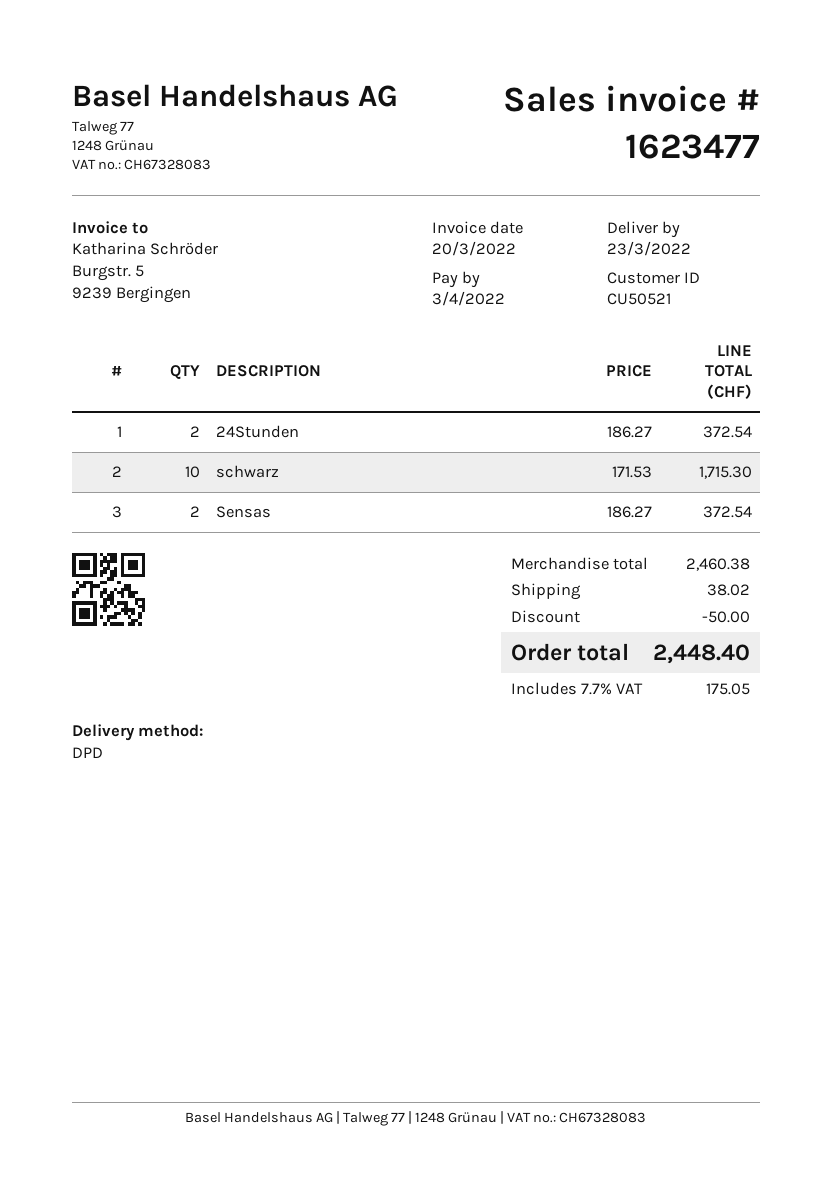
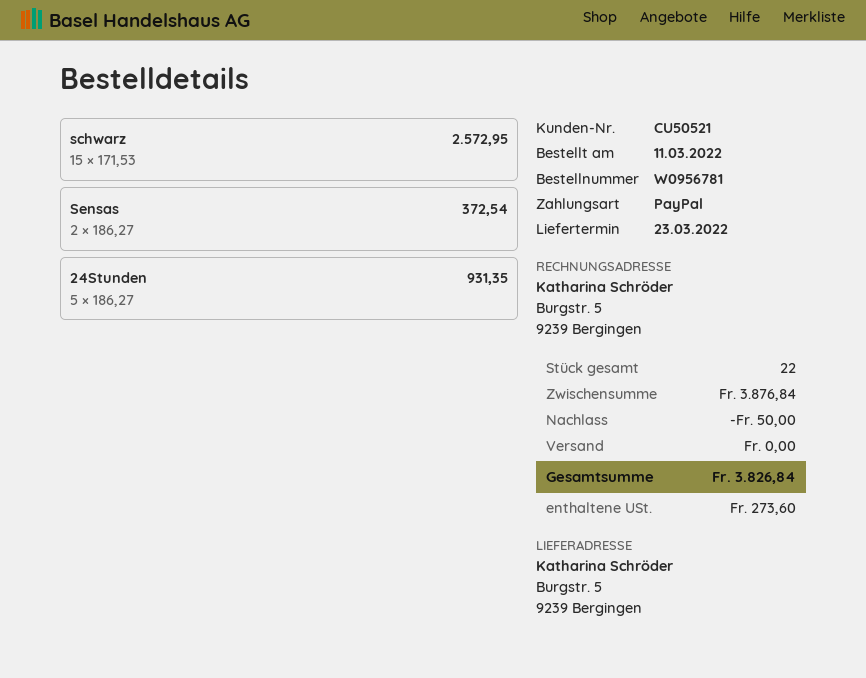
24Stunden: 2 x 186.27 = 372.54 -> 5 x 186.27 = 931.35
schwarz: 10 x 171.53 = 1715.30 -> 15 x 171.53 = 2572.95
subtotal: 2460.38 -> 3876.84
shipping: 38.02 -> 0.00
tax: 175.05 -> 273.60
total: 2448.40 -> 3826.84

